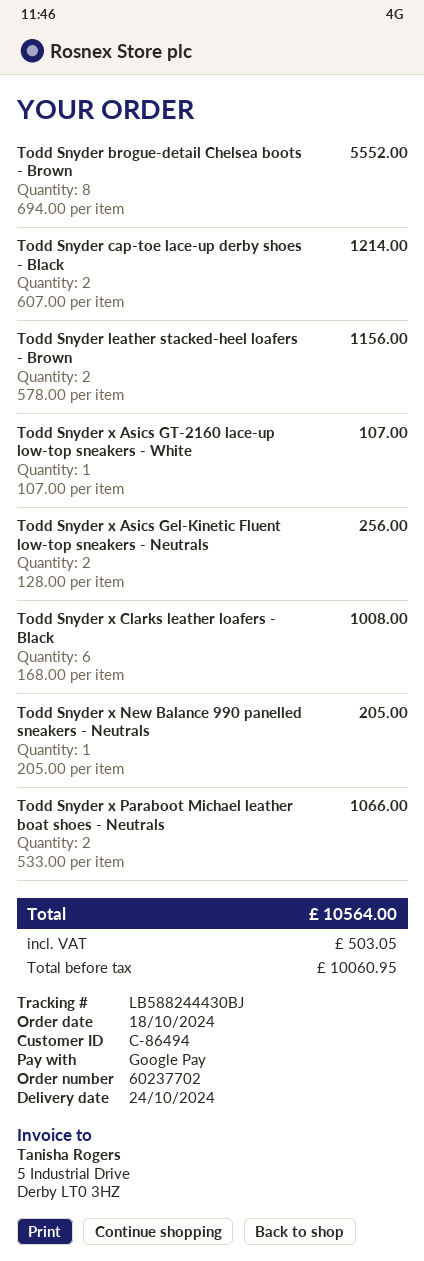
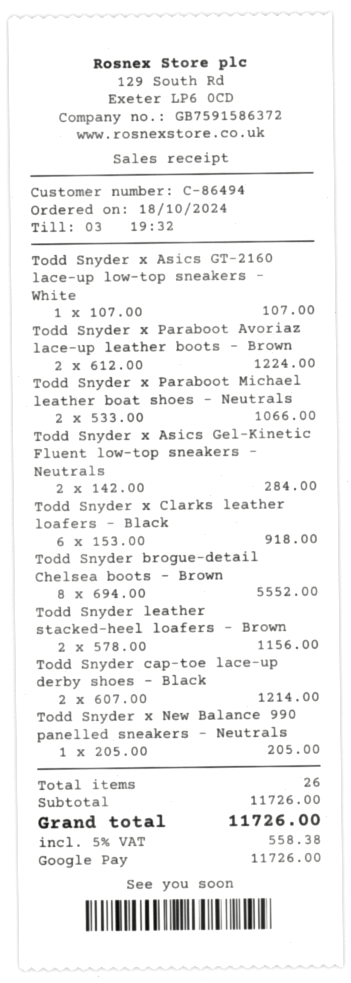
Todd Snyder x Asics Gel-Kinetic Fluent low-top sneakers - Neutrals: 2 x 128.00 = 256.00 -> 2 x 142.00 = 284.00
Todd Snyder x Clarks leather loafers - Black: 6 x 168.00 = 1008.00 -> 6 x 153.00 = 918.00
Todd Snyder x Paraboot Avoriaz lace-up leather boots - Brown: none -> 2 x 612.00 = 1224.00
tax: 503.05 -> 558.38
total: 10564.00 -> 11726.00

